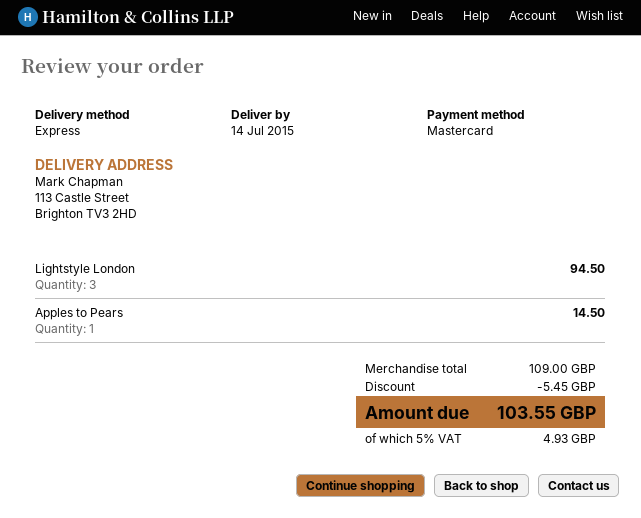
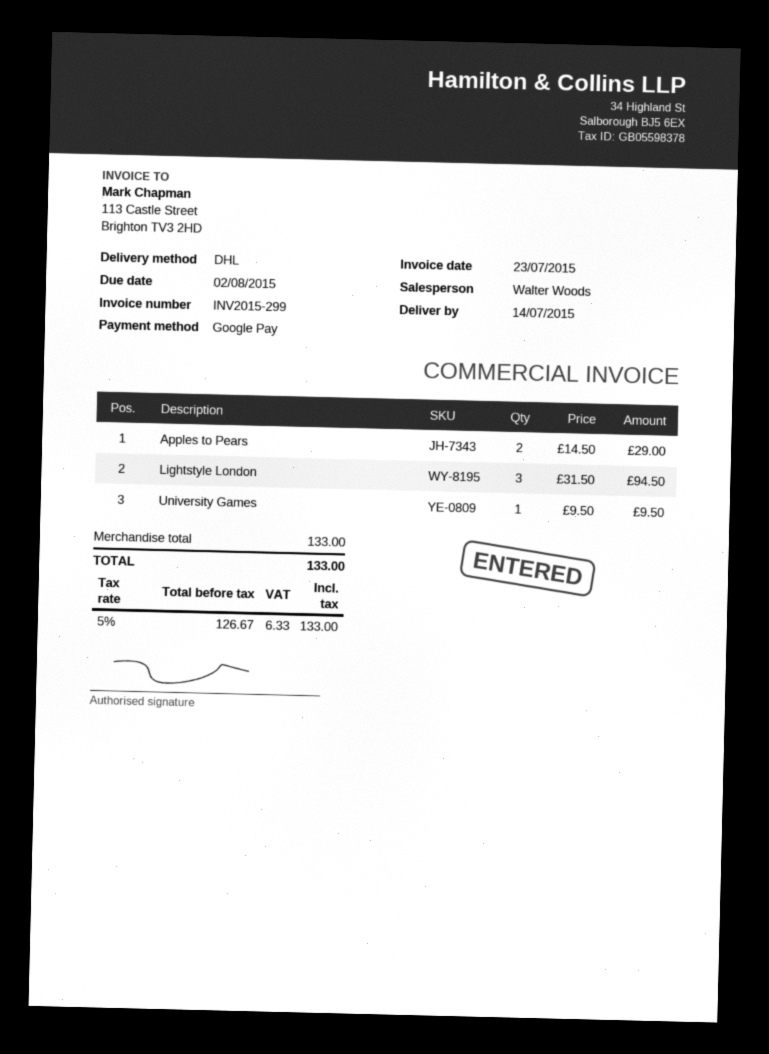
payment method: Mastercard -> Google Pay
shipping method: express -> DHL
Apples to Pears: 1 for 14.50 -> 2 for 29.00
University Games: none -> 1 for 9.50
subtotal: 109.00 -> 133.00
discount: 5.45 -> none
tax: 5% = 4.93 -> 5% = 6.33
total: 103.55 -> 133.00

